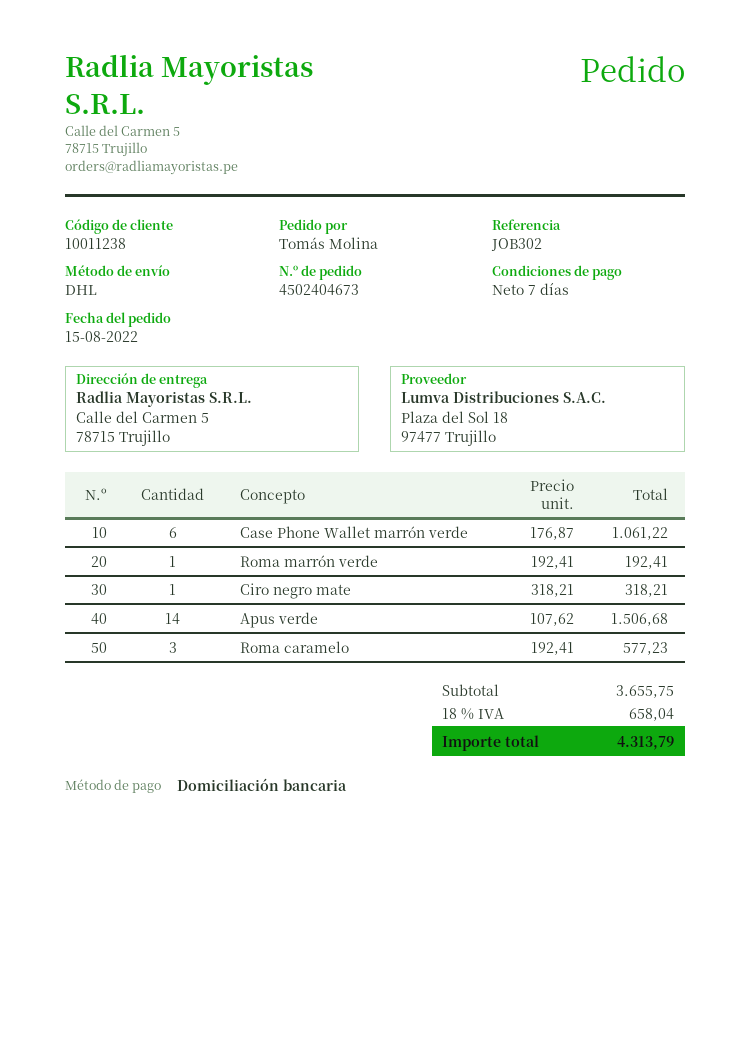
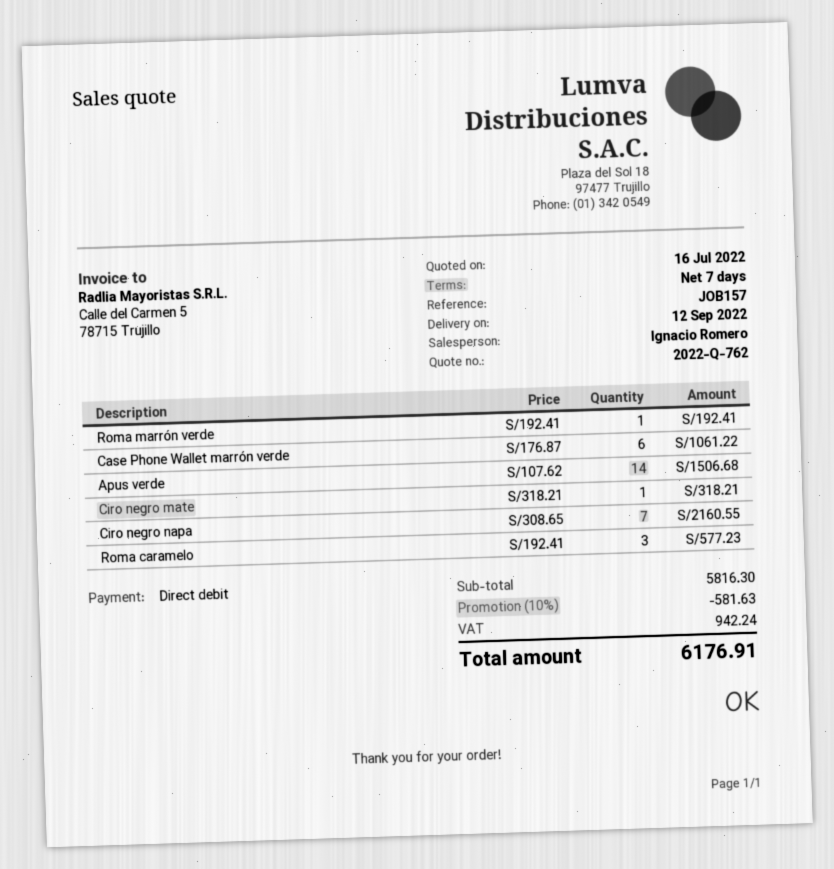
reference: JOB302 -> JOB157
Ciro negro napa: none -> 7 x 308.65 = 2160.55
subtotal: 3655.75 -> 5816.30
discount: none -> 10% = 581.63
tax: 658.04 -> 942.24
total: 4313.79 -> 6176.91

